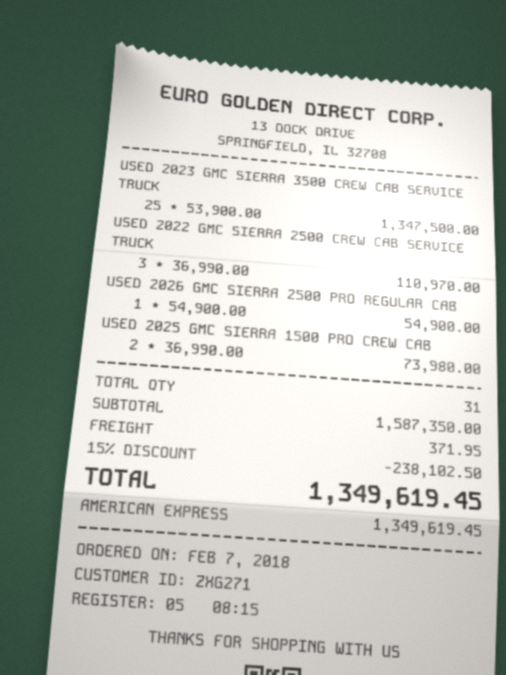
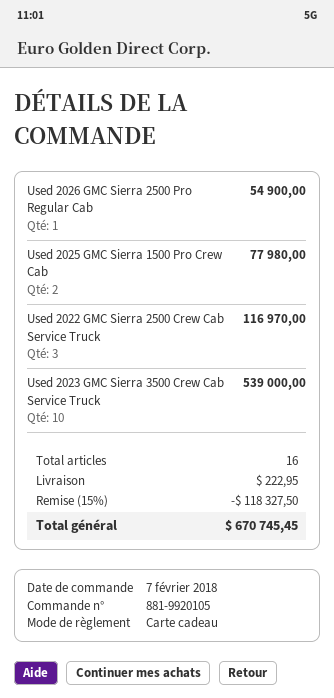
payment method: American Express -> gift card
USED 2023 GMC SIERRA 3500 CREW CAB SERVICE TRUCK: 25 for 1347500.00 -> 10 for 539000.00
USED 2022 GMC SIERRA 2500 CREW CAB SERVICE TRUCK: 3 for 110970.00 -> 3 for 116970.00
USED 2025 GMC SIERRA 1500 PRO CREW CAB: 2 for 73980.00 -> 2 for 77980.00
total quantity: 31 -> 16
discount: 15% = 238102.50 -> 15% = 118327.50
shipping: 371.95 -> 222.95
total: 1349619.45 -> 670745.45

